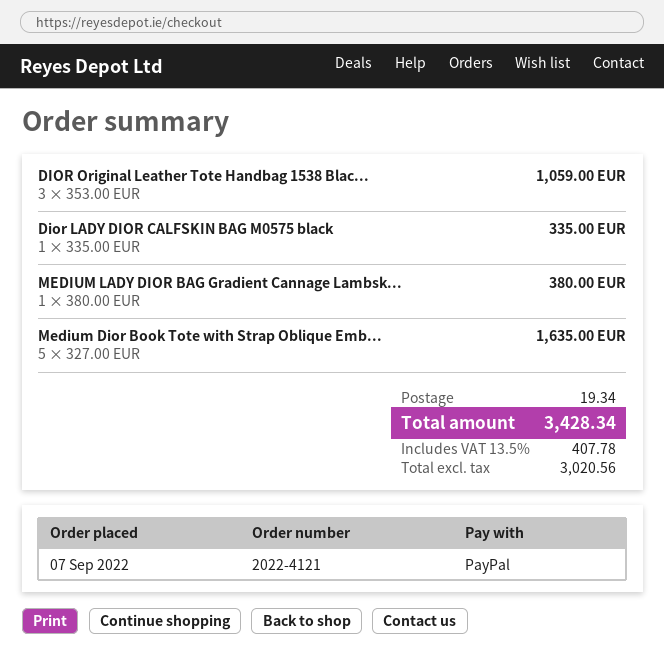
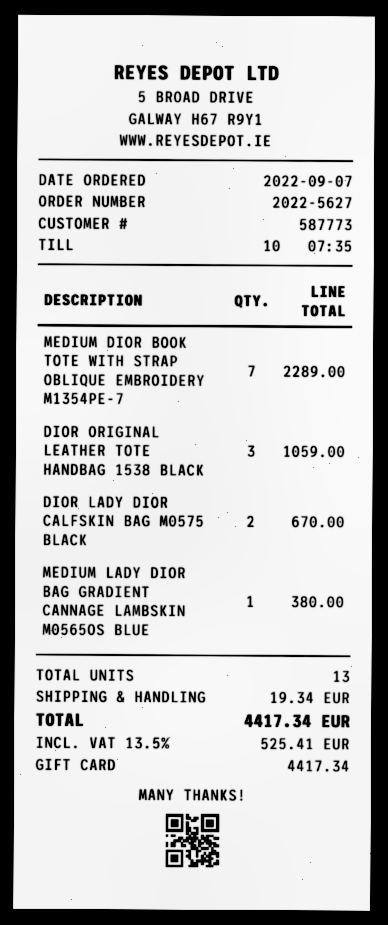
order number: 2022-4121 -> 2022-5627
payment method: PayPal -> gift card
Dior LADY DIOR CALFSKIN BAG M0575 black: 1 for 335.00 -> 2 for 670.00
Medium Dior Book Tote with Strap Oblique Emb...: 5 for 1635.00 -> 7 for 2289.00
tax: 13.5% = 407.78 -> 13.5% = 525.41
total: 3428.34 -> 4417.34

